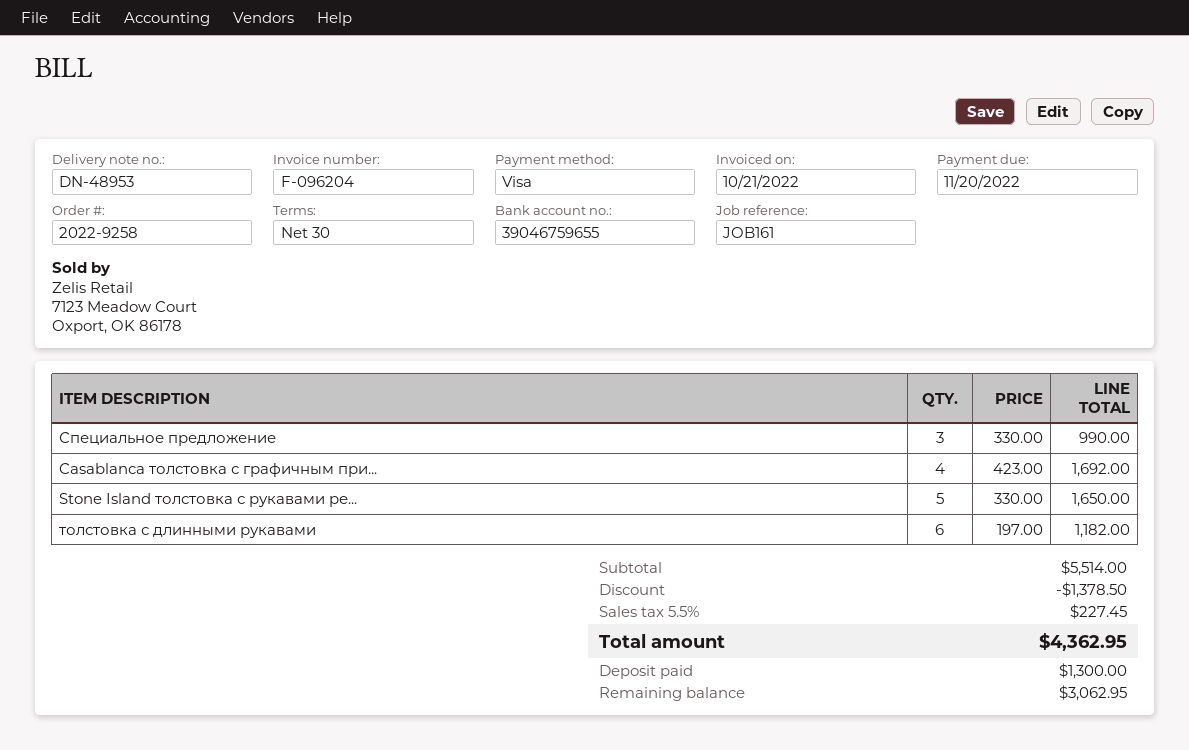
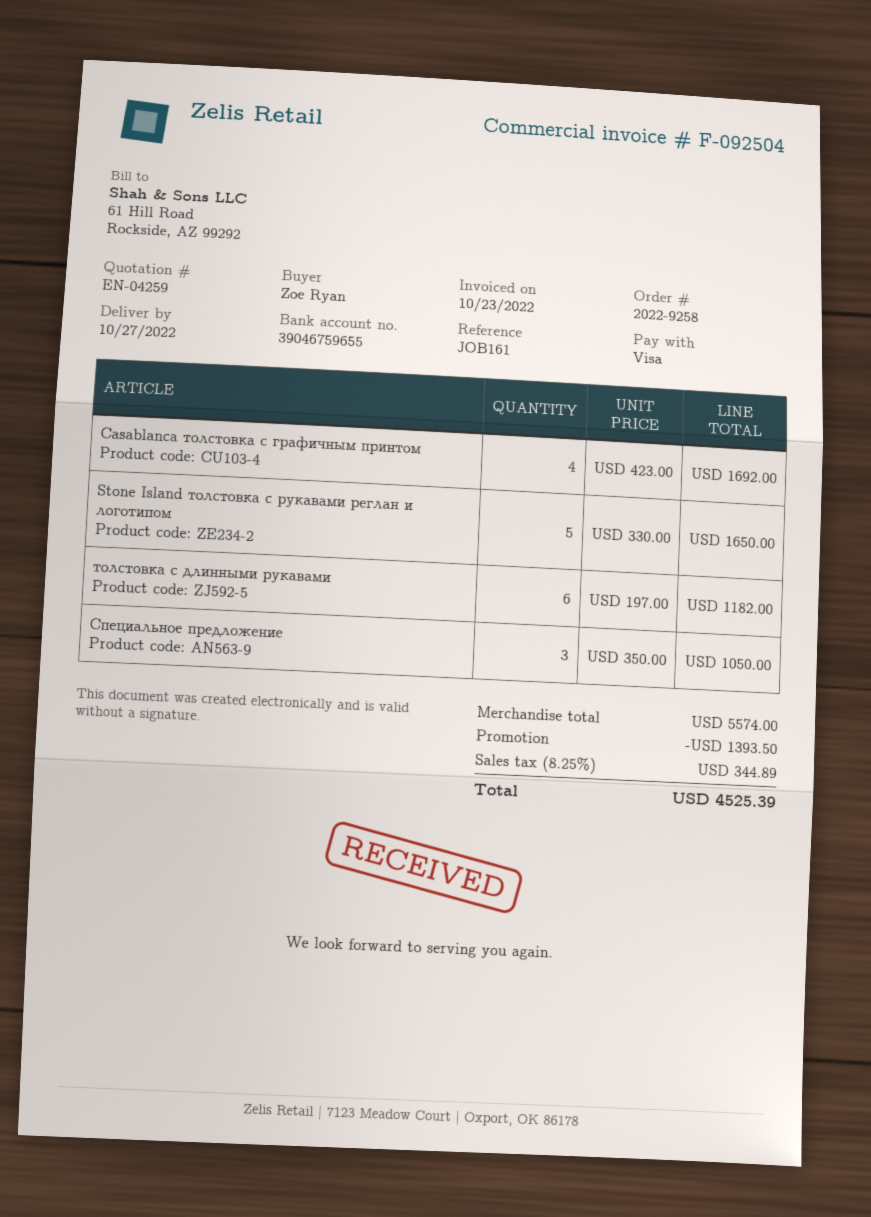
invoice number: F-096204 -> F-092504
invoice date: 2022-10-21 -> 2022-10-23
Специальное предложение: 3 x 330.00 = 990.00 -> 3 x 350.00 = 1050.00
subtotal: 5514.00 -> 5574.00
discount: 1378.50 -> 1393.50
tax: 5.5% = 227.45 -> 8.25% = 344.89
total: 4362.95 -> 4525.39

